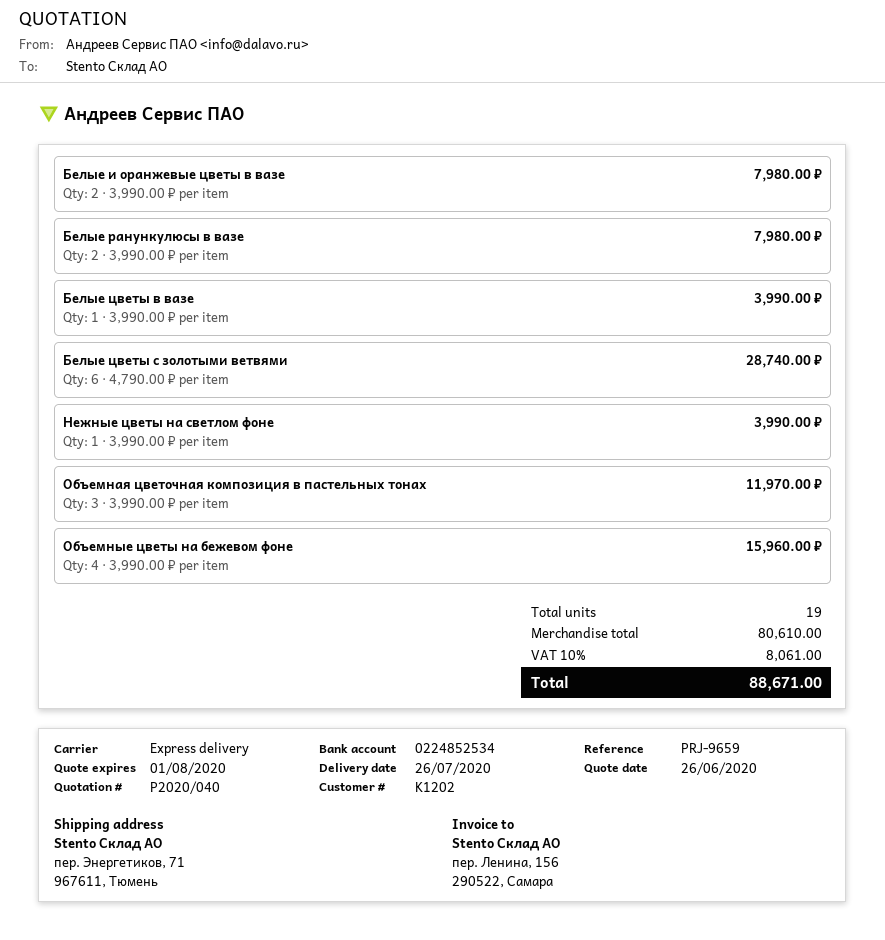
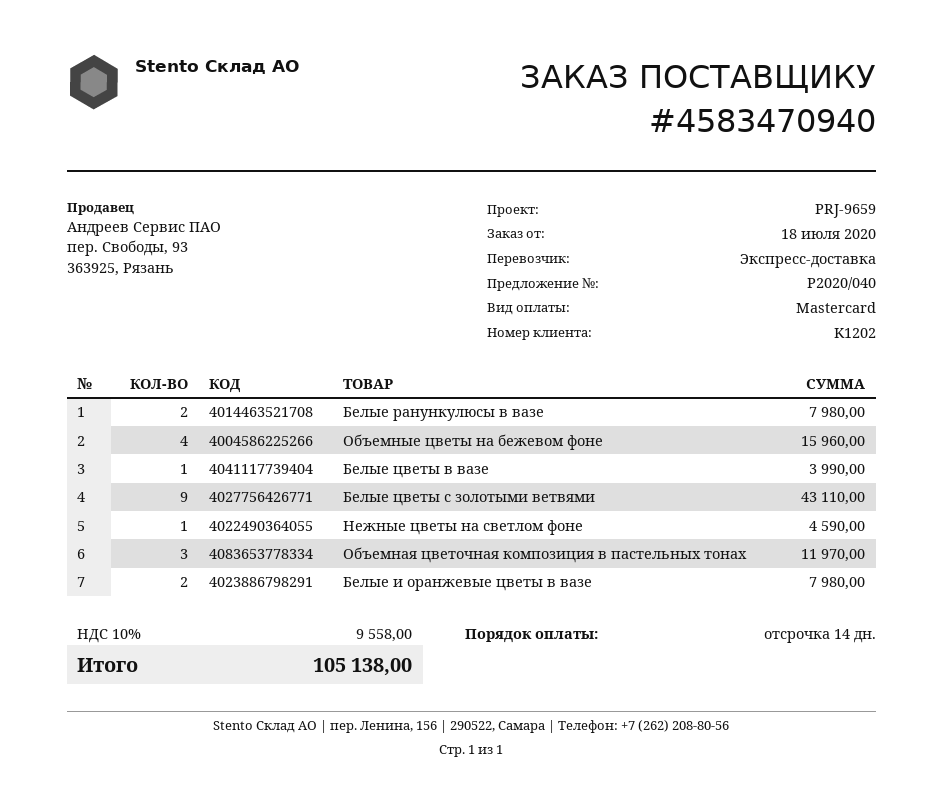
Белые цветы с золотыми ветвями: 6 for 28740.00 -> 9 for 43110.00
Нежные цветы на светлом фоне: 1 for 3990.00 -> 1 for 4590.00
tax: 10% = 8061.00 -> 10% = 9558.00
total: 88671.00 -> 105138.00

